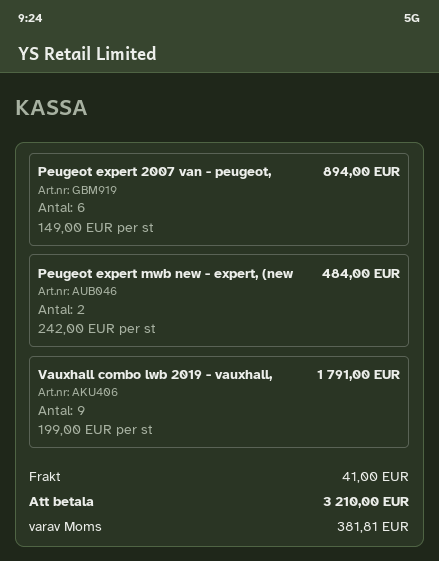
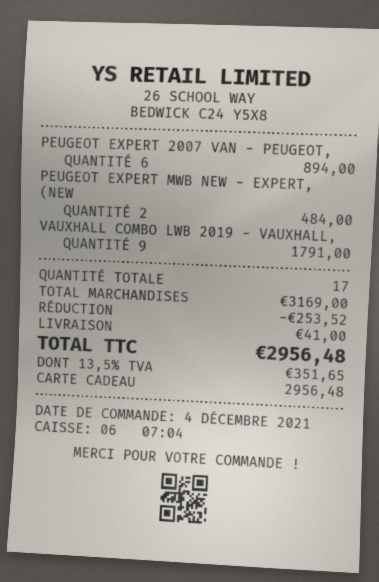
discount: none -> 253.52
tax: 381.81 -> 351.65
total: 3210.00 -> 2956.48

